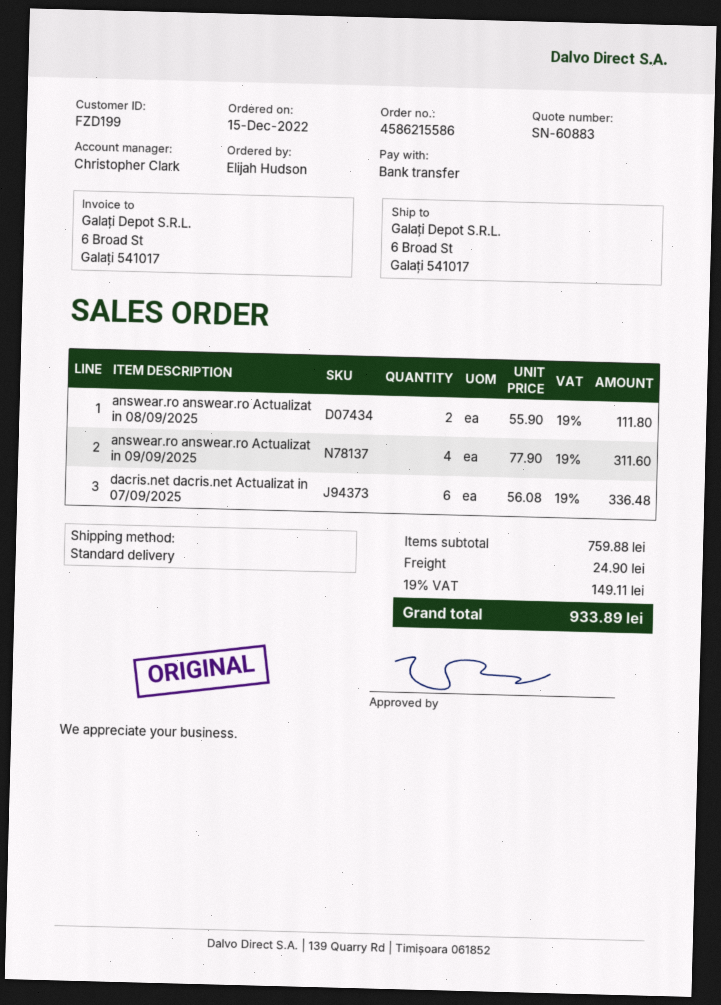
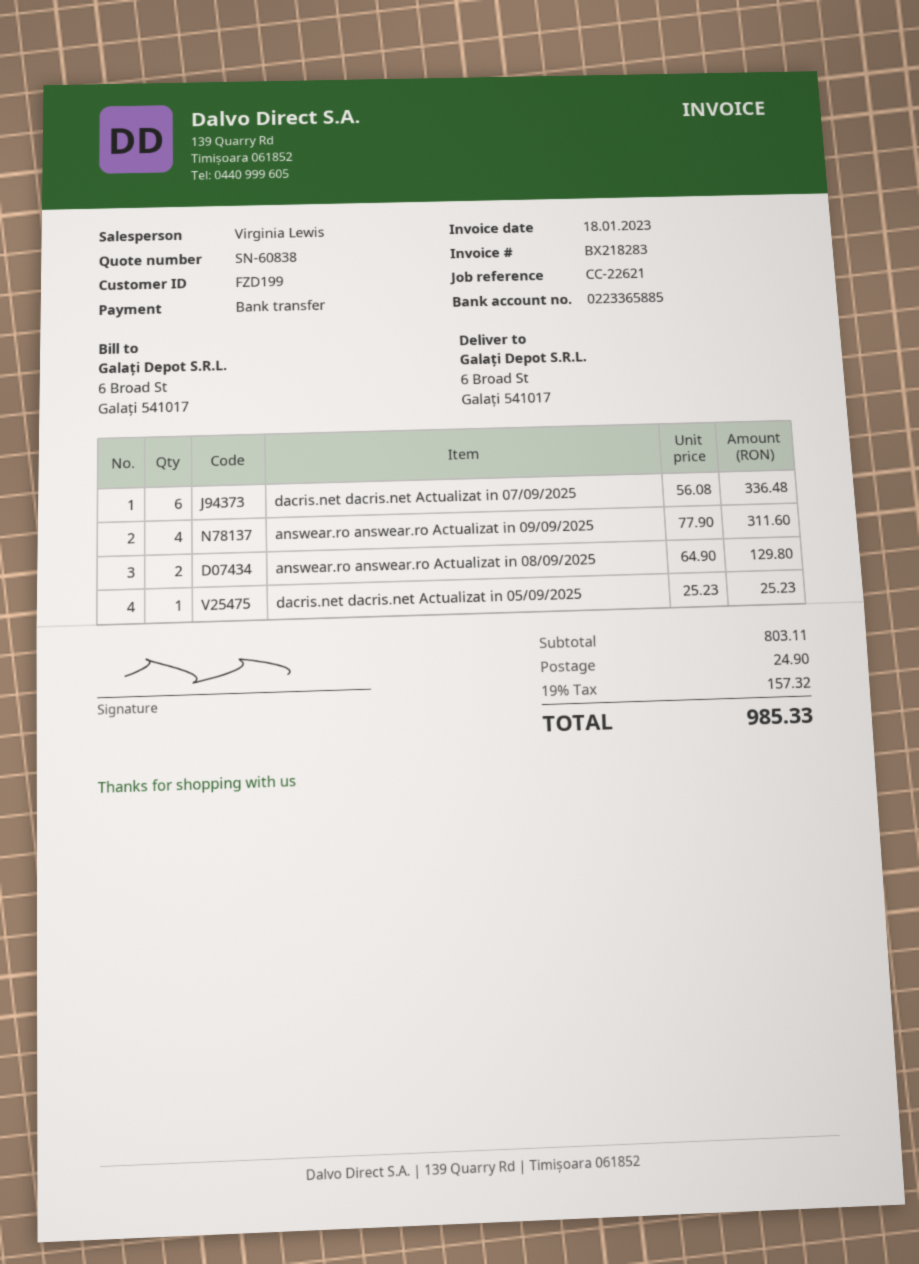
quote number: SN-60883 -> SN-60838
sales rep: Christopher Clark -> Virginia Lewis
answear.ro answear.ro Actualizat in 08/09/2025: 2 x 55.90 = 111.80 -> 2 x 64.90 = 129.80
dacris.net dacris.net Actualizat in 05/09/2025: none -> 1 x 25.23 = 25.23
subtotal: 759.88 -> 803.11
tax: 19% = 149.11 -> 19% = 157.32
total: 933.89 -> 985.33

